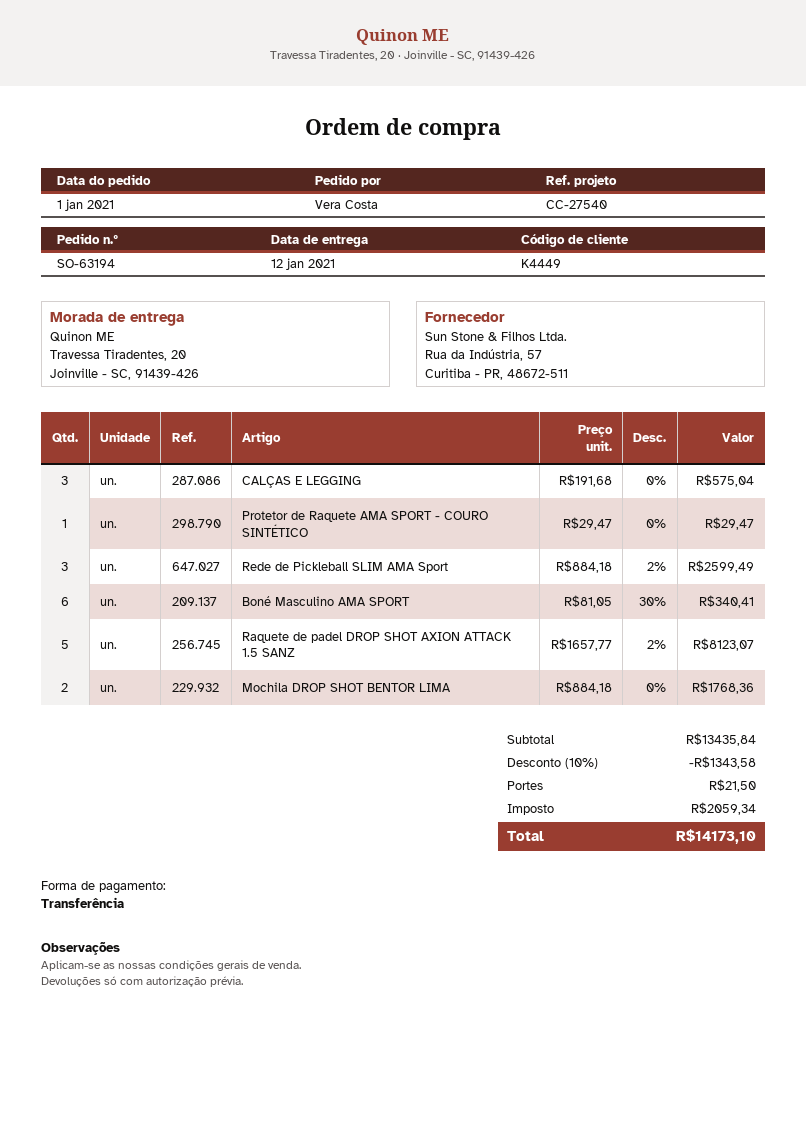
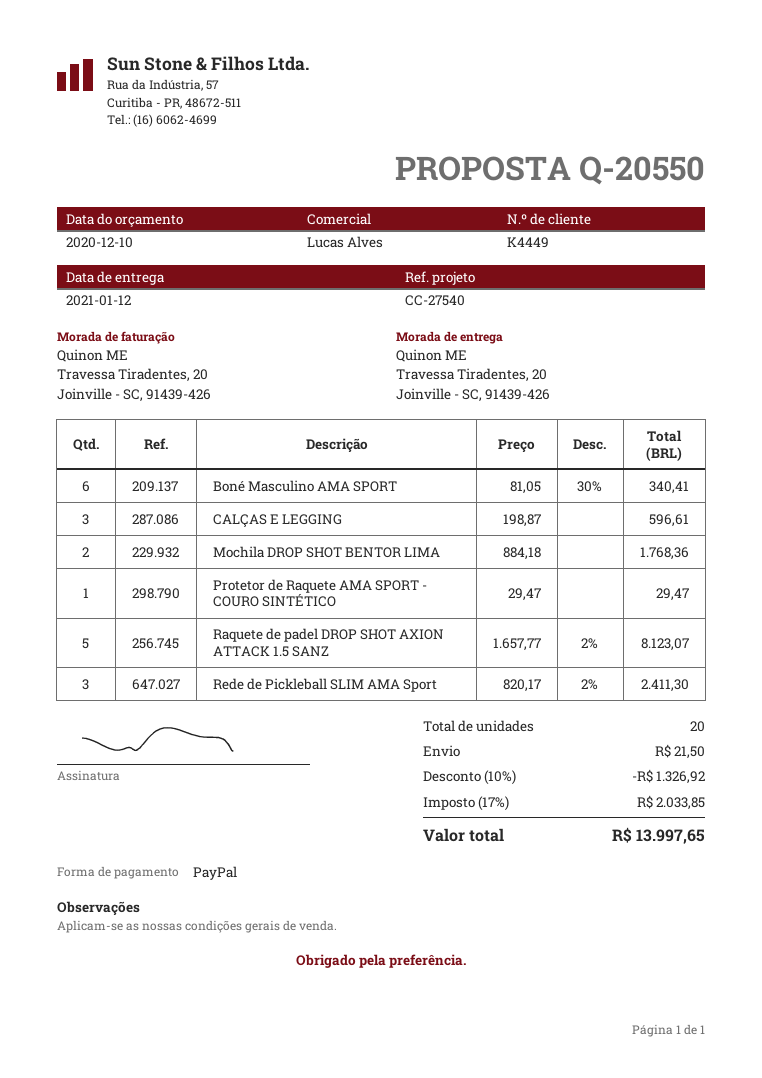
payment method: bank transfer -> PayPal
CALÇAS E LEGGING: 3 x 191.68 = 575.04 -> 3 x 198.87 = 596.61
Rede de Pickleball SLIM AMA Sport: 3 x 884.18 - 2% = 2599.49 -> 3 x 820.17 - 2% = 2411.30
discount: 10% = 1343.58 -> 10% = 1326.92
tax: 2059.34 -> 2033.85
total: 14173.10 -> 13997.65

